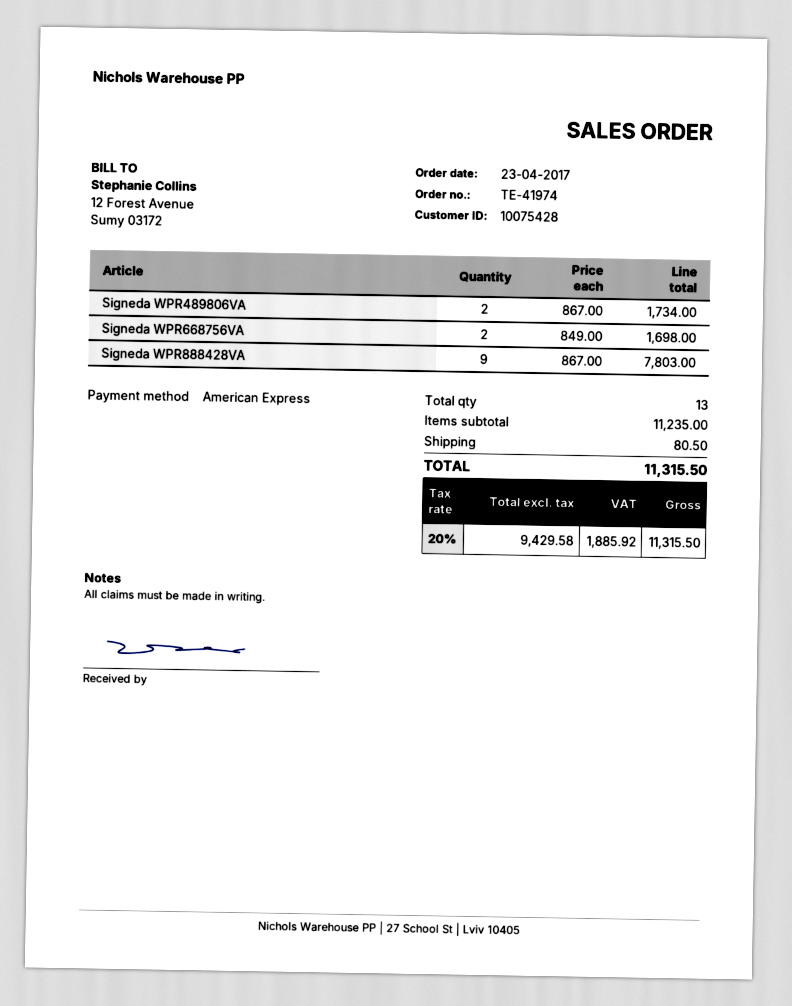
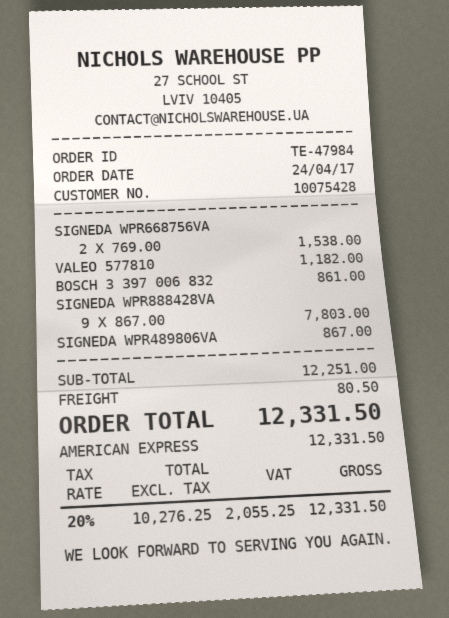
order number: TE-41974 -> TE-47984
order date: 2017-04-23 -> 2017-04-24
Signeda WPR489806VA: 2 x 867.00 = 1734.00 -> 1 x 867.00 = 867.00
Signeda WPR668756VA: 2 x 849.00 = 1698.00 -> 2 x 769.00 = 1538.00
VALEO 577810: none -> 1 x 1182.00 = 1182.00
BOSCH 3 397 006 832: none -> 1 x 861.00 = 861.00
subtotal: 11235.00 -> 12251.00
net: 9429.58 -> 10276.25
tax: 20% = 1885.92 -> 20% = 2055.25
total: 11315.50 -> 12331.50

